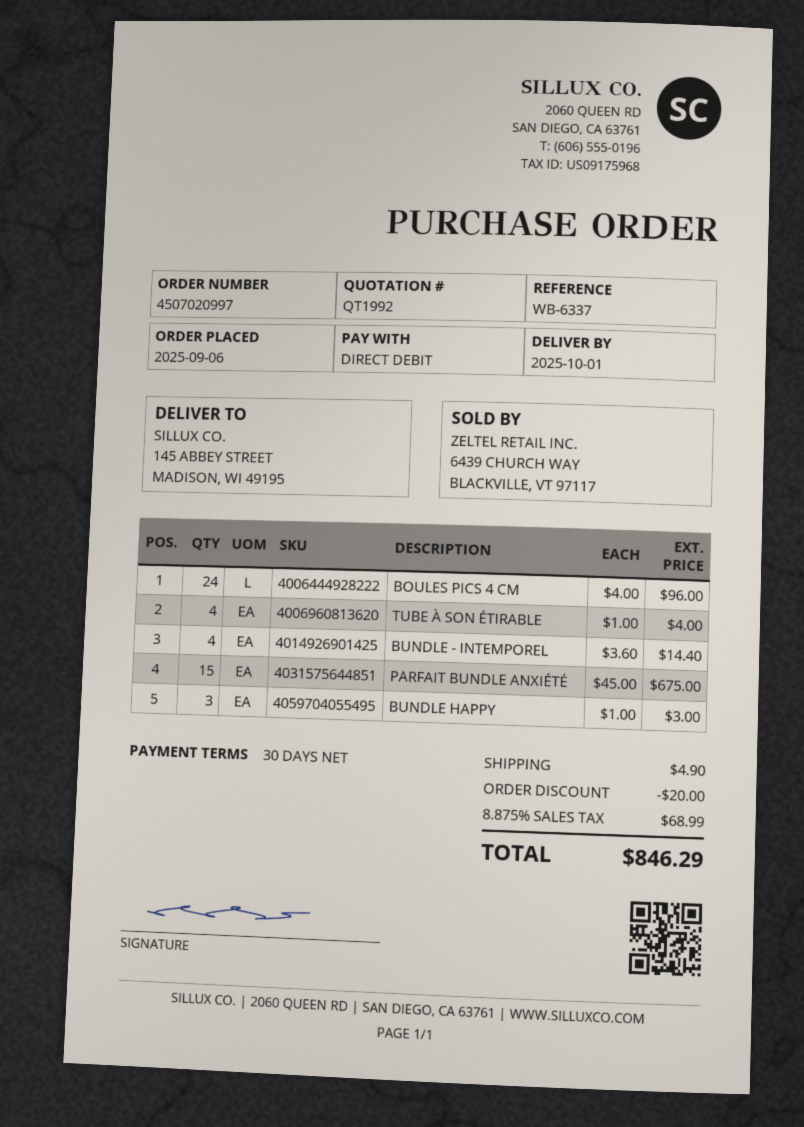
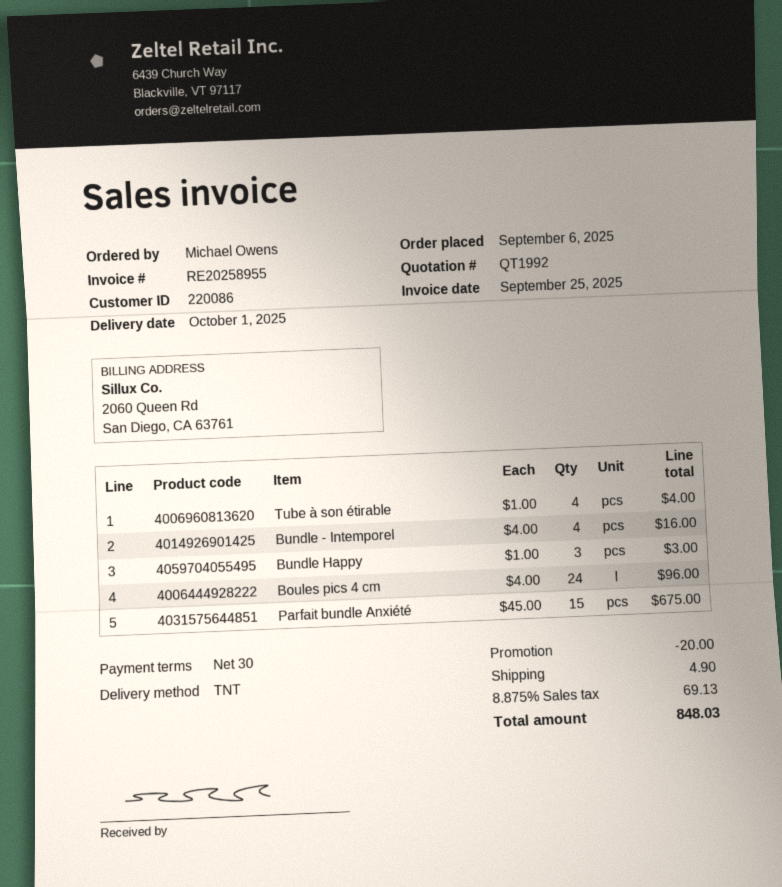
BUNDLE - INTEMPOREL: 4 x 3.60 = 14.40 -> 4 x 4.00 = 16.00
tax: 8.875% = 68.99 -> 8.875% = 69.13
total: 846.29 -> 848.03

